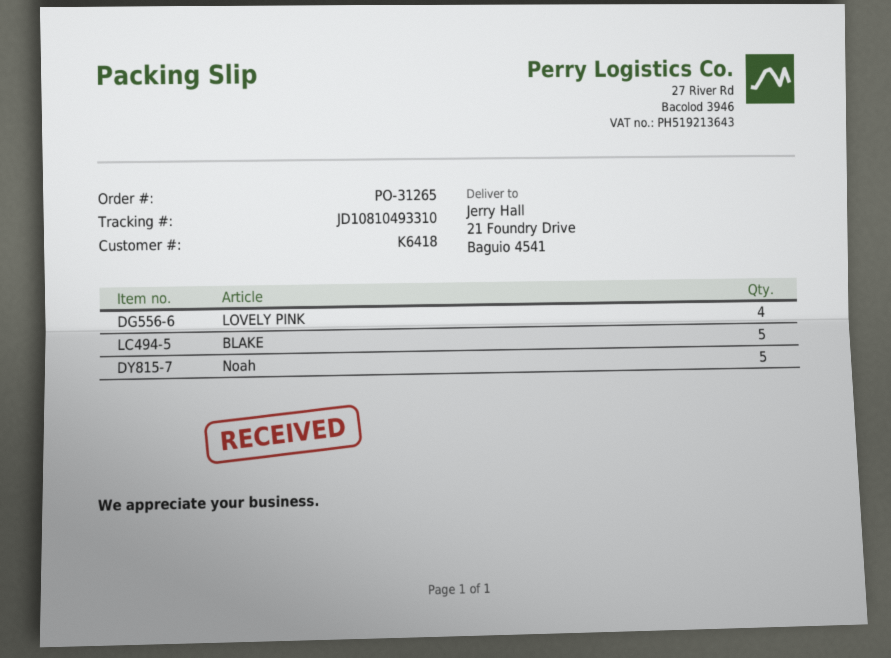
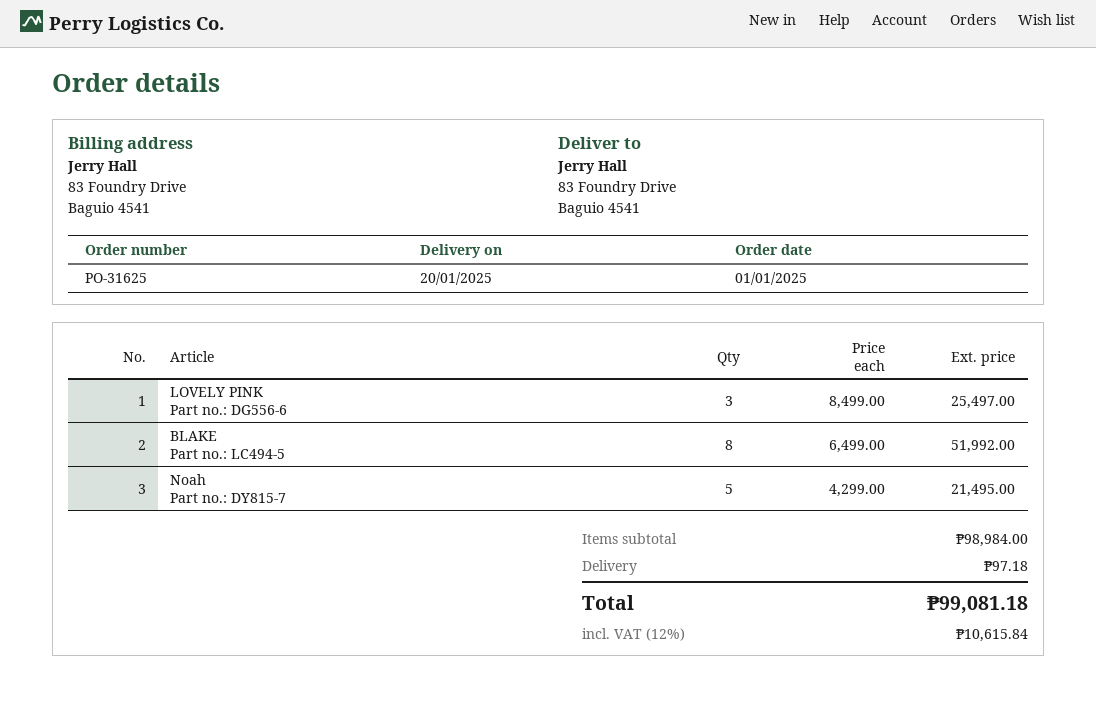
order number: PO-31265 -> PO-31625
ship to: 21 Foundry Drive, Baguio 4541 -> 83 Foundry Drive, Baguio 4541
LOVELY PINK: 4 -> 3
BLAKE: 5 -> 8

